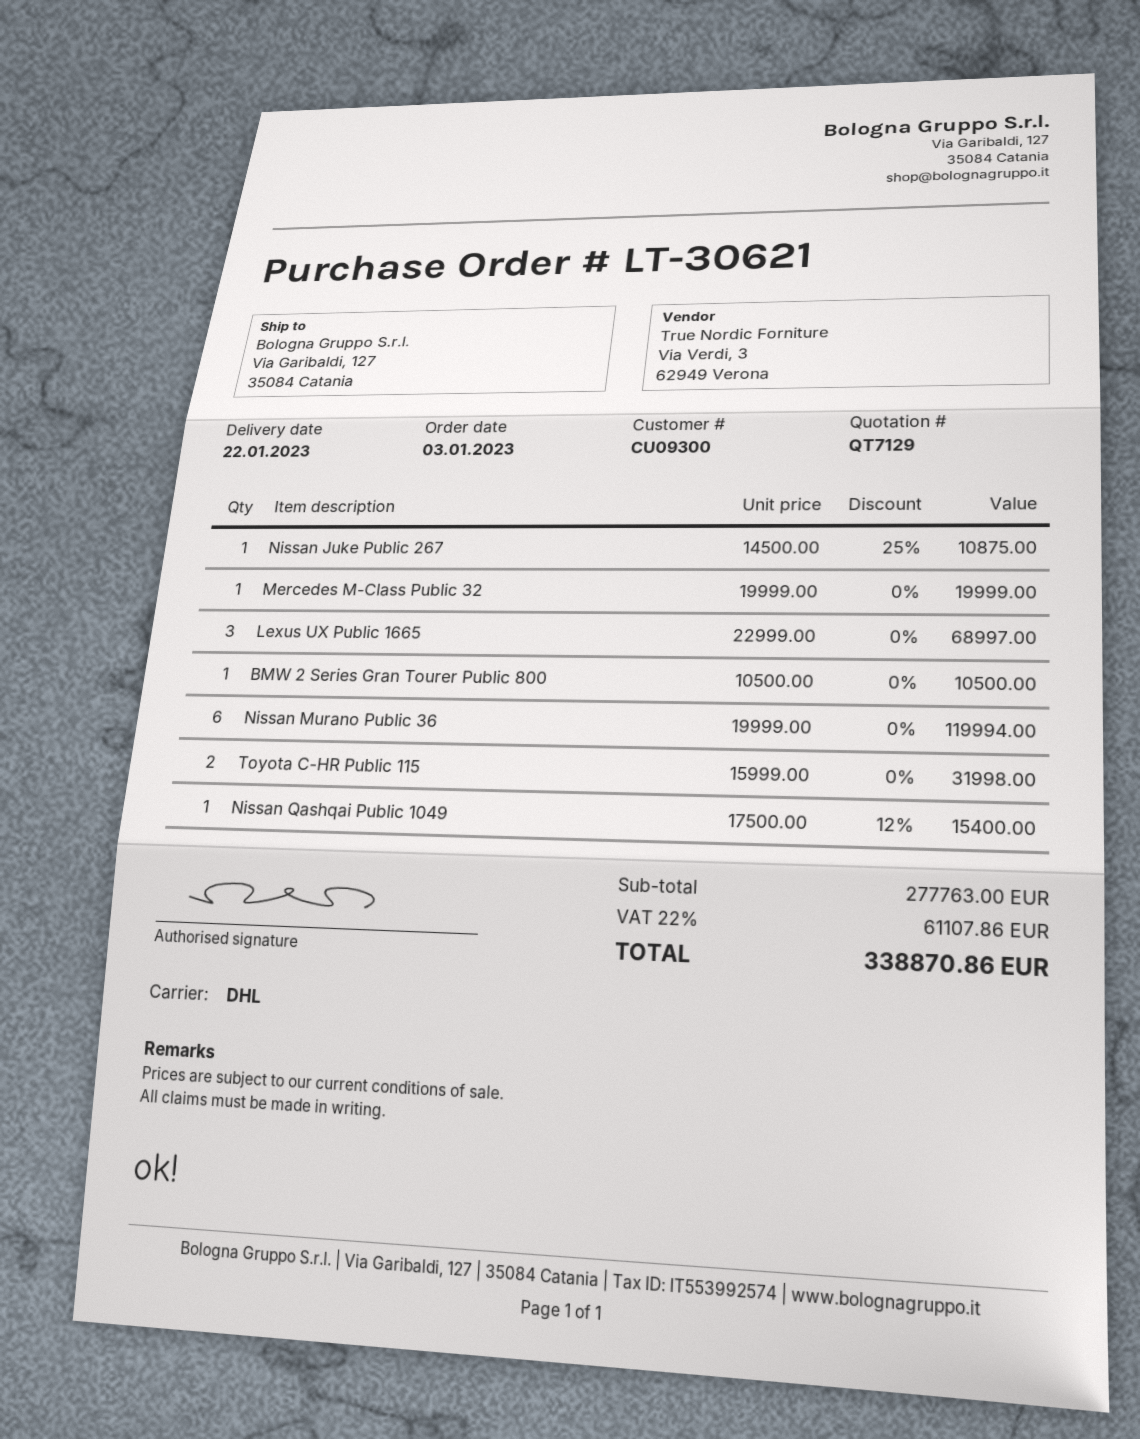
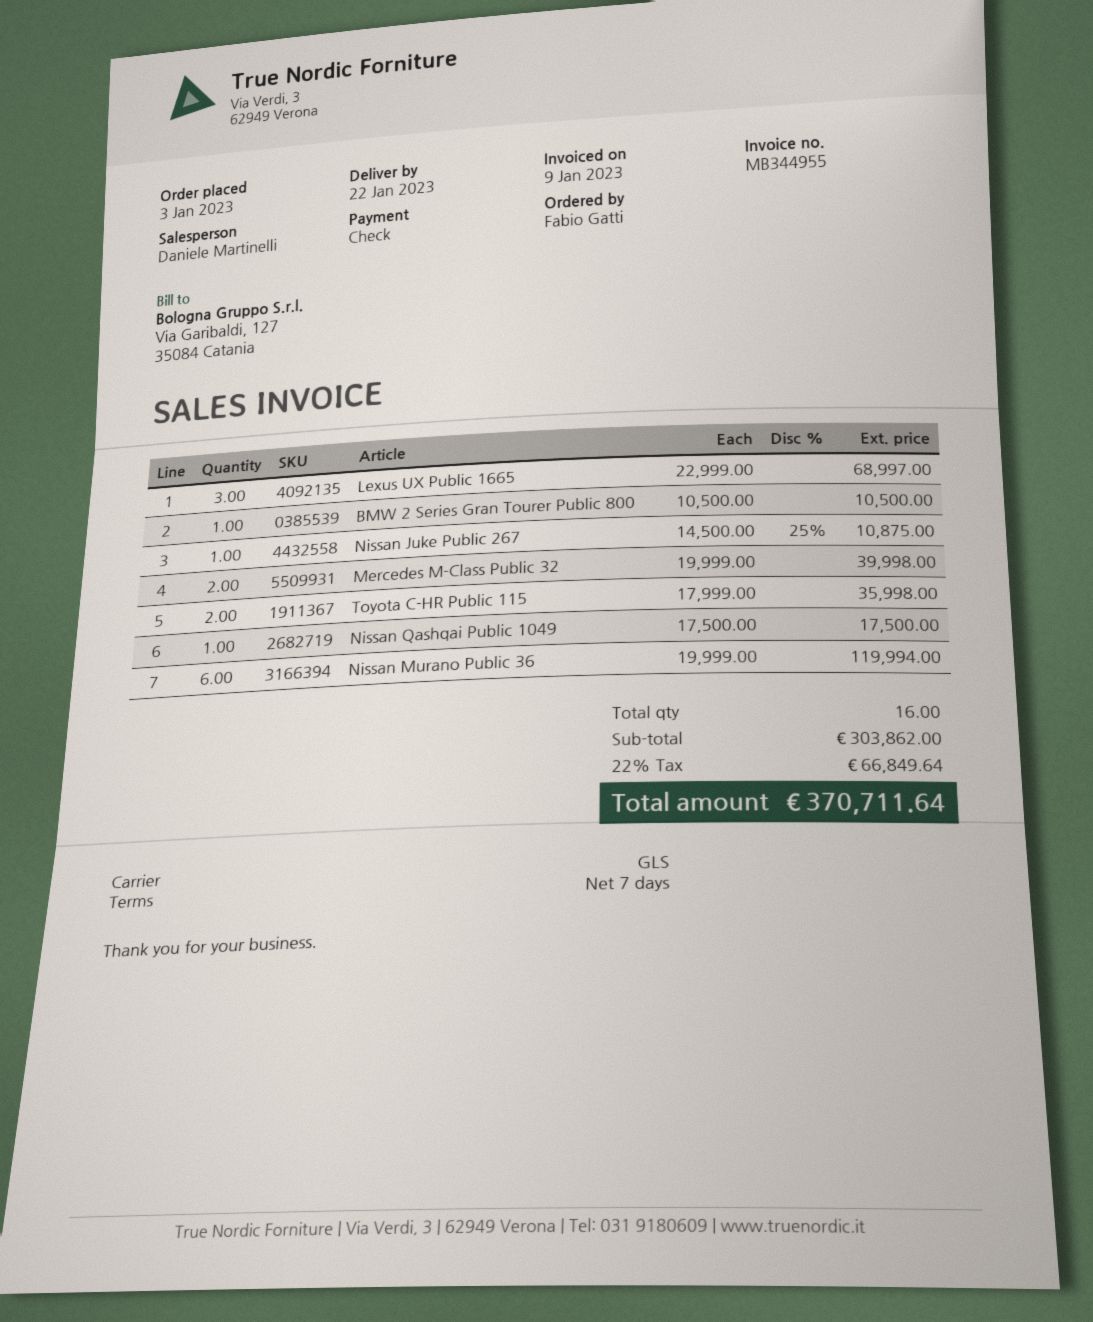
shipping method: DHL -> GLS
Mercedes M-Class Public 32: 1 x 19999.00 = 19999.00 -> 2 x 19999.00 = 39998.00
Toyota C-HR Public 115: 2 x 15999.00 = 31998.00 -> 2 x 17999.00 = 35998.00
Nissan Qashqai Public 1049: 1 x 17500.00 - 12% = 15400.00 -> 1 x 17500.00 = 17500.00
subtotal: 277763.00 -> 303862.00
tax: 22% = 61107.86 -> 22% = 66849.64
total: 338870.86 -> 370711.64

